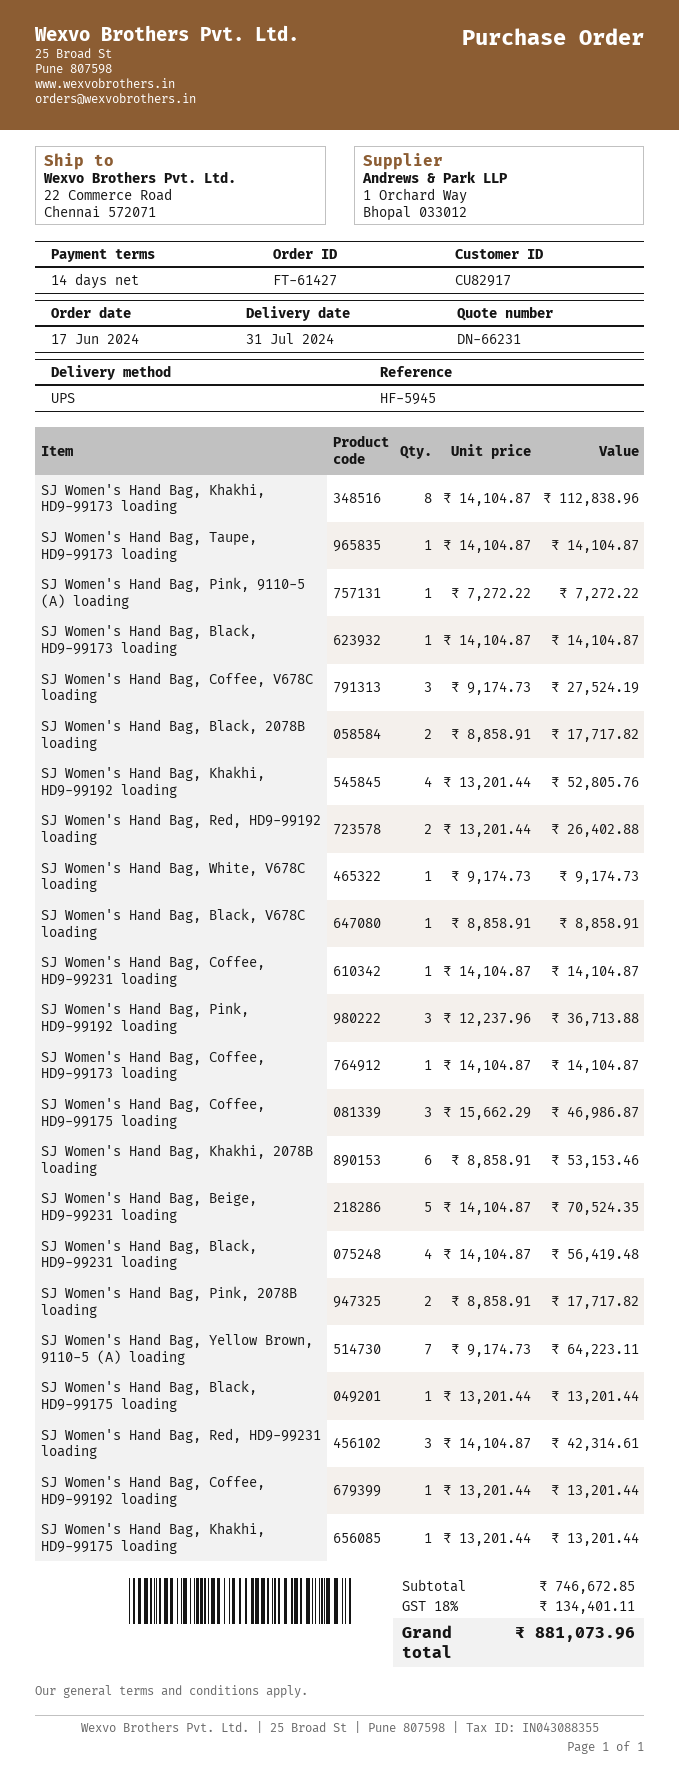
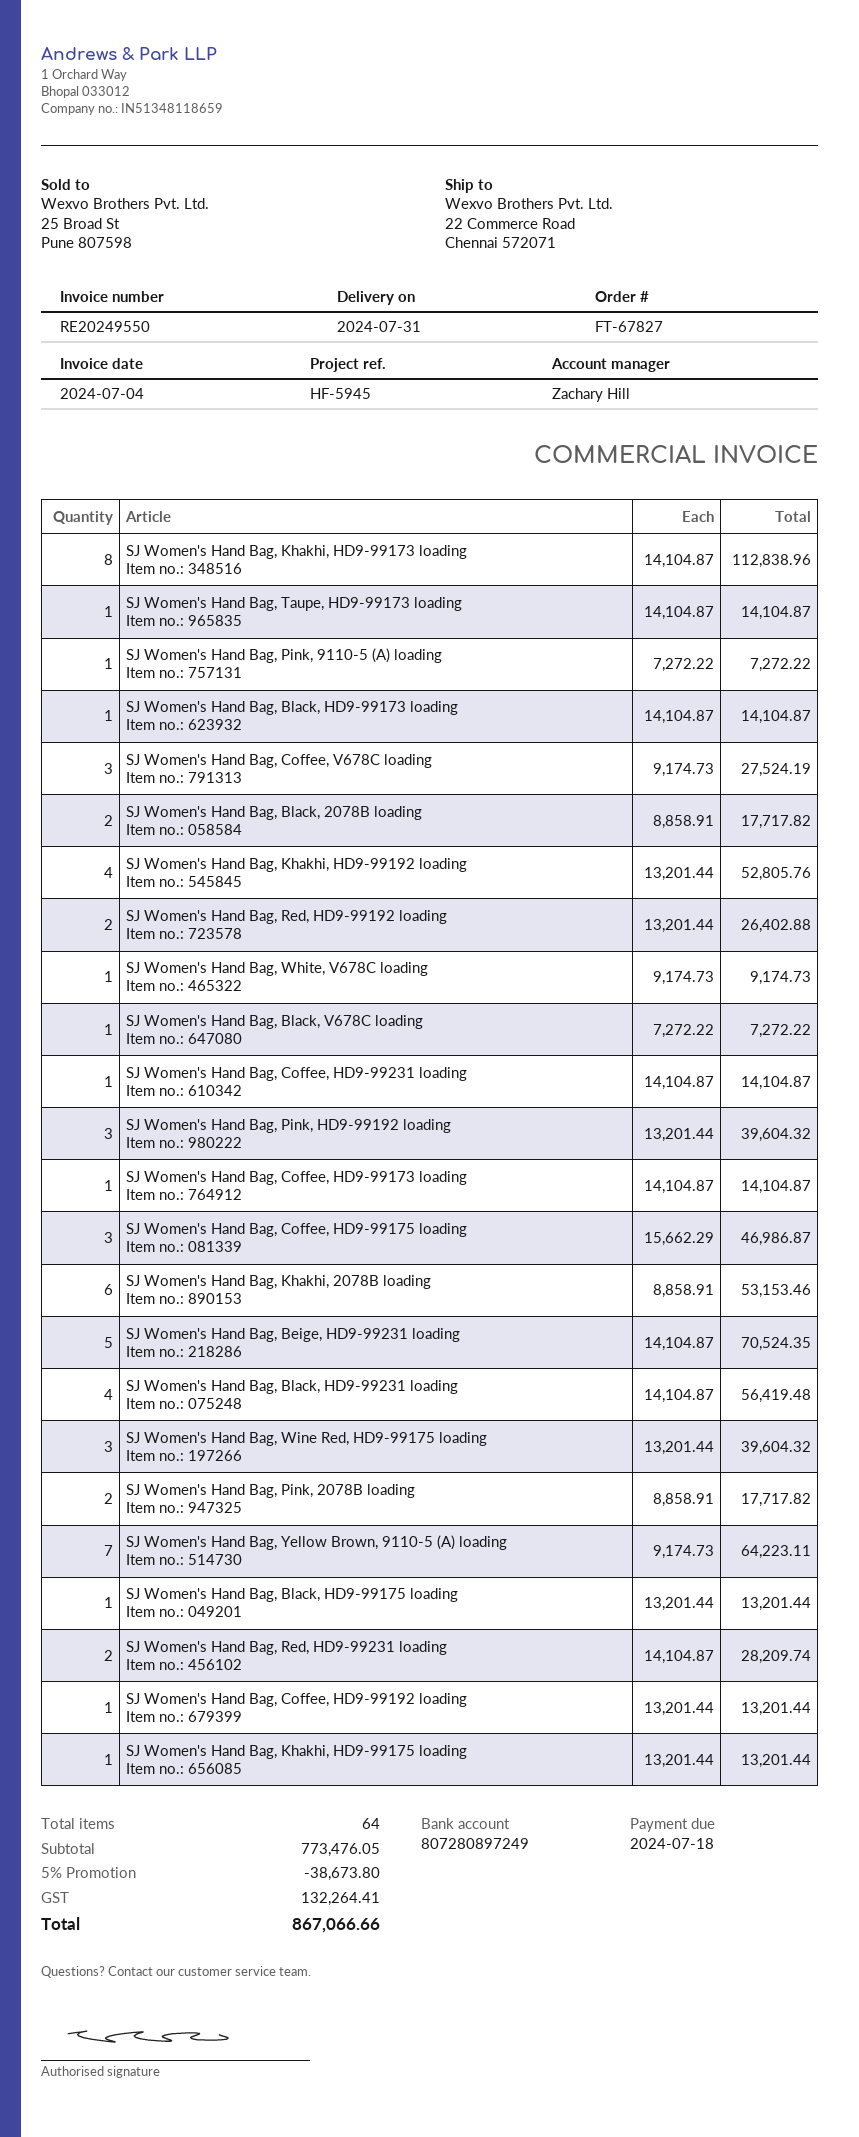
order number: FT-61427 -> FT-67827
SJ Women's Hand Bag, Black, V678C loading: 1 x 8858.91 = 8858.91 -> 1 x 7272.22 = 7272.22
SJ Women's Hand Bag, Pink, HD9-99192 loading: 3 x 12237.96 = 36713.88 -> 3 x 13201.44 = 39604.32
SJ Women's Hand Bag, Red, HD9-99231 loading: 3 x 14104.87 = 42314.61 -> 2 x 14104.87 = 28209.74
SJ Women's Hand Bag, Wine Red, HD9-99175 loading: none -> 3 x 13201.44 = 39604.32
subtotal: 746672.85 -> 773476.05
discount: none -> 5% = 38673.80
tax: 134401.11 -> 132264.41
total: 881073.96 -> 867066.66

